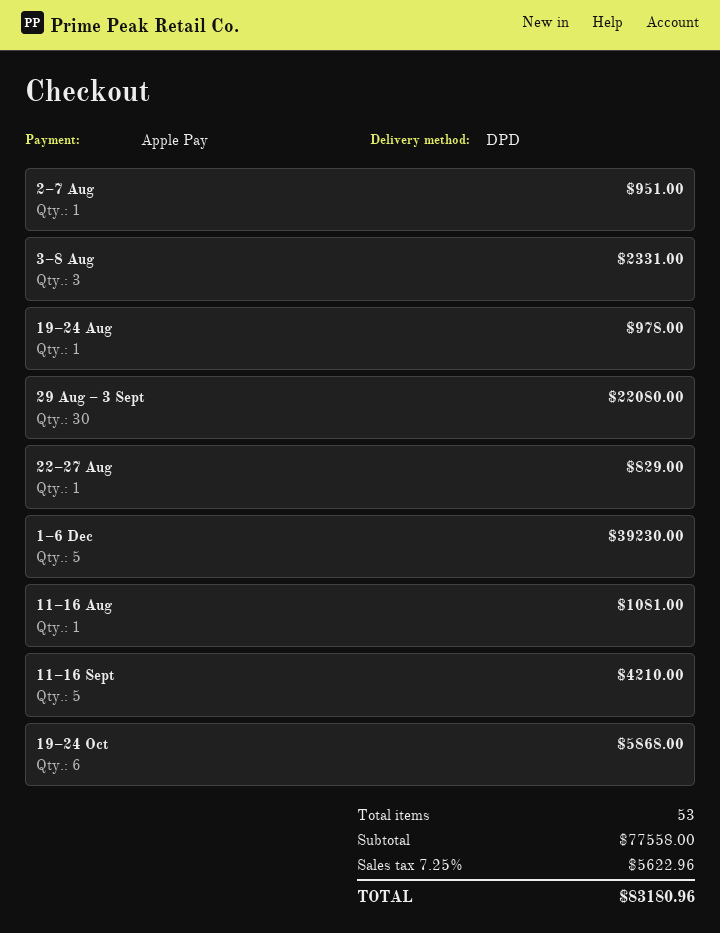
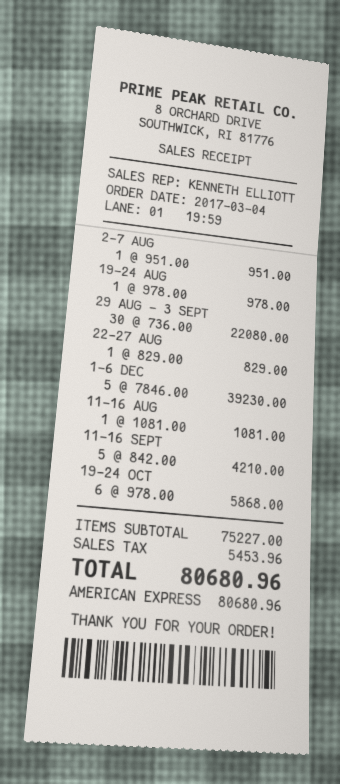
payment method: Apple Pay -> American Express
3–8 Aug: 3 for 2331.00 -> none
subtotal: 77558.00 -> 75227.00
tax: 5622.96 -> 5453.96
total: 83180.96 -> 80680.96

